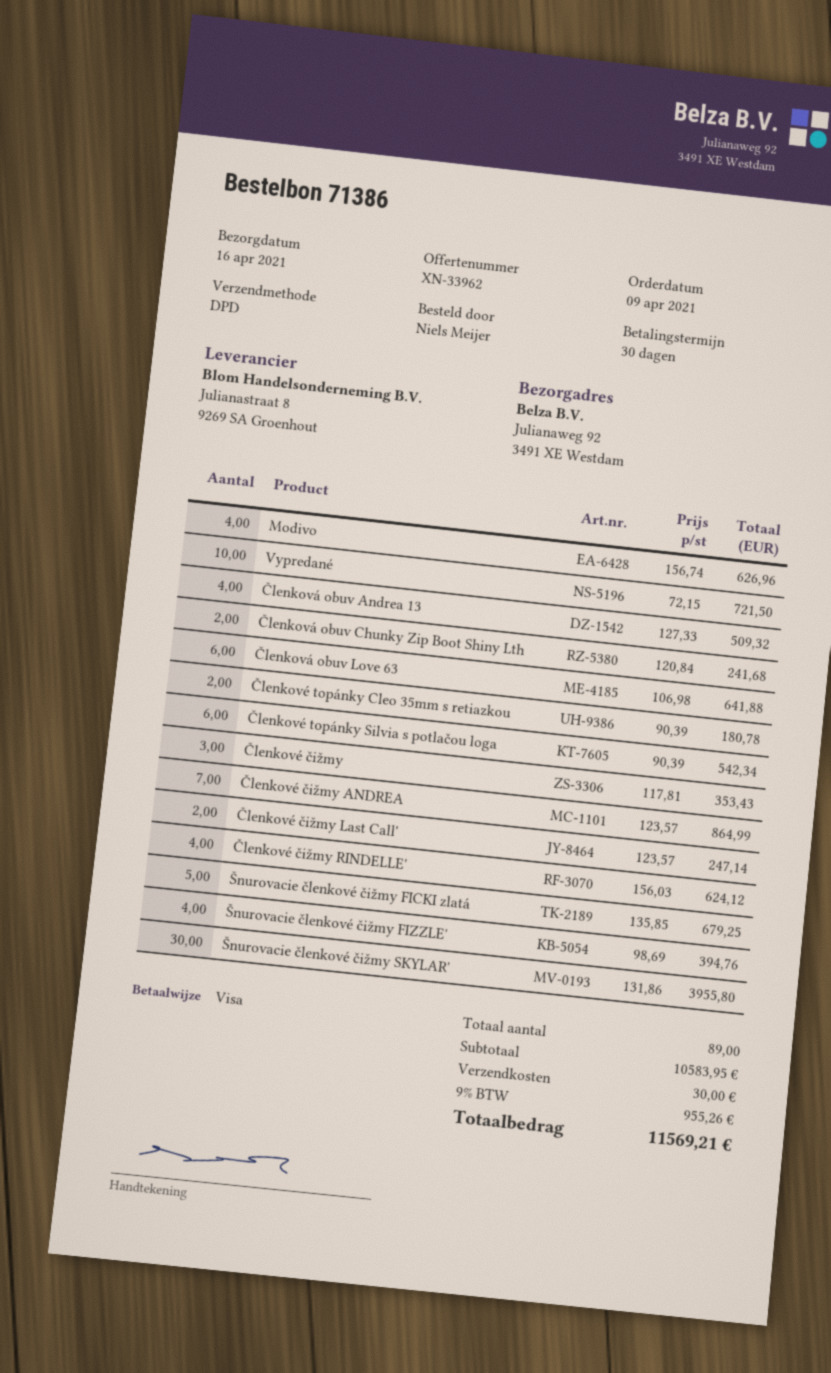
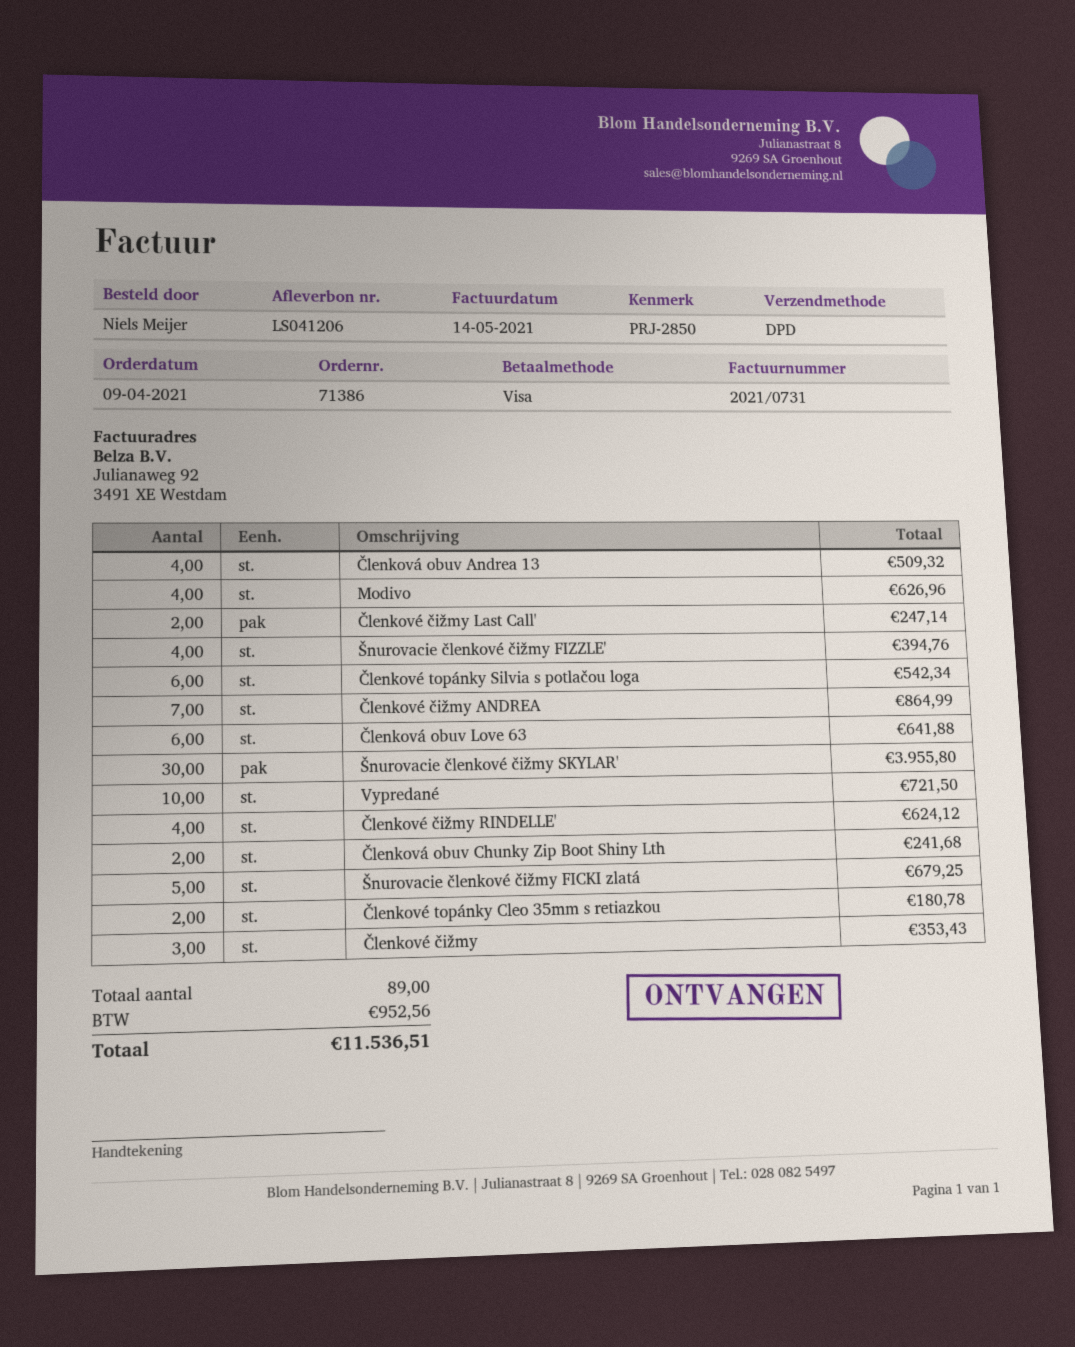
shipping: 30.00 -> none
tax: 955.26 -> 952.56
total: 11569.21 -> 11536.51

